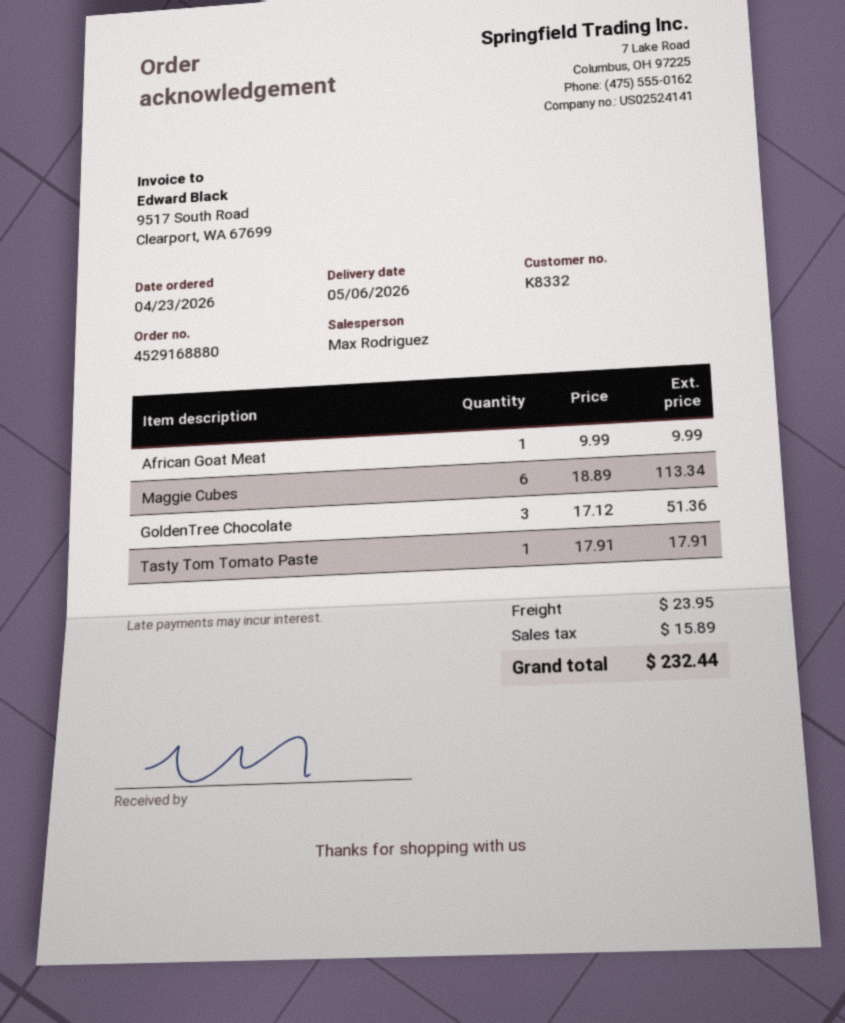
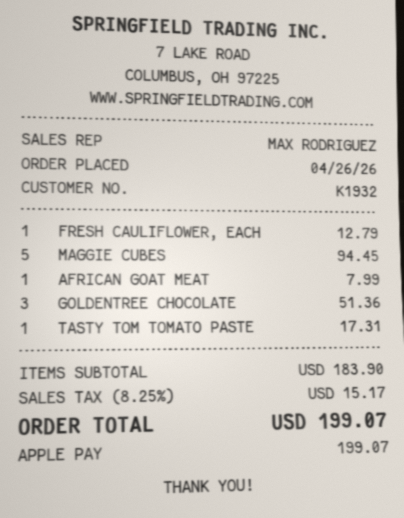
order date: 2026-04-23 -> 2026-04-26
customer number: K8332 -> K1932
African Goat Meat: 1 for 9.99 -> 1 for 7.99
Maggie Cubes: 6 for 113.34 -> 5 for 94.45
Tasty Tom Tomato Paste: 1 for 17.91 -> 1 for 17.31
FRESH CAULIFLOWER, EACH: none -> 1 for 12.79
shipping: 23.95 -> none
tax: 15.89 -> 15.17
total: 232.44 -> 199.07

